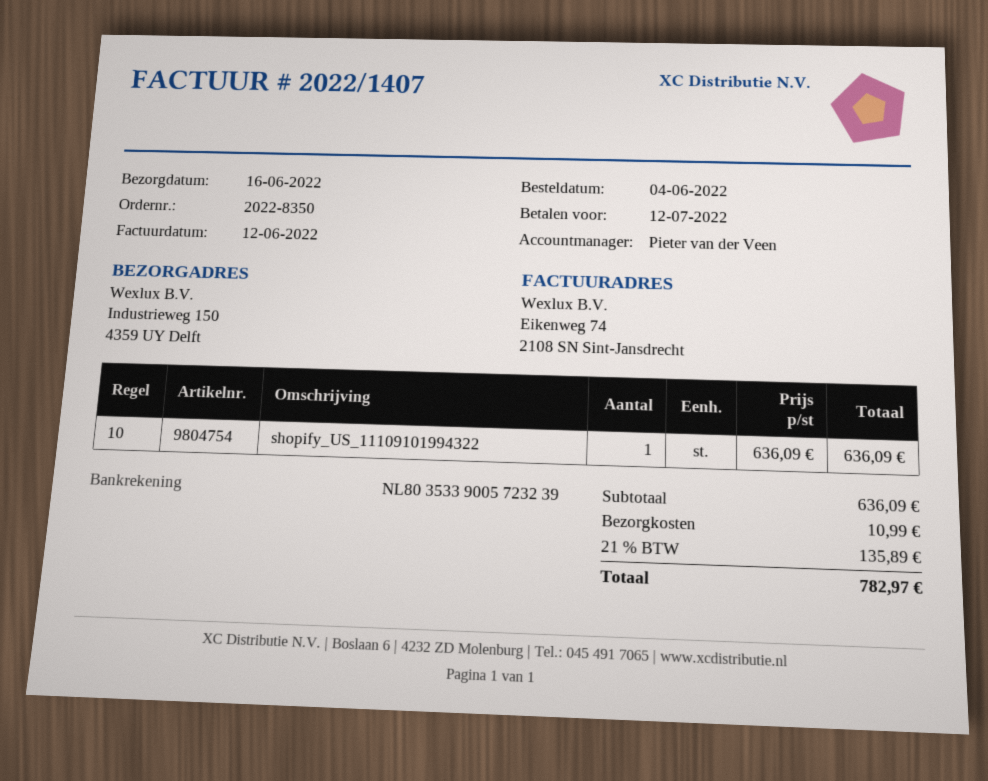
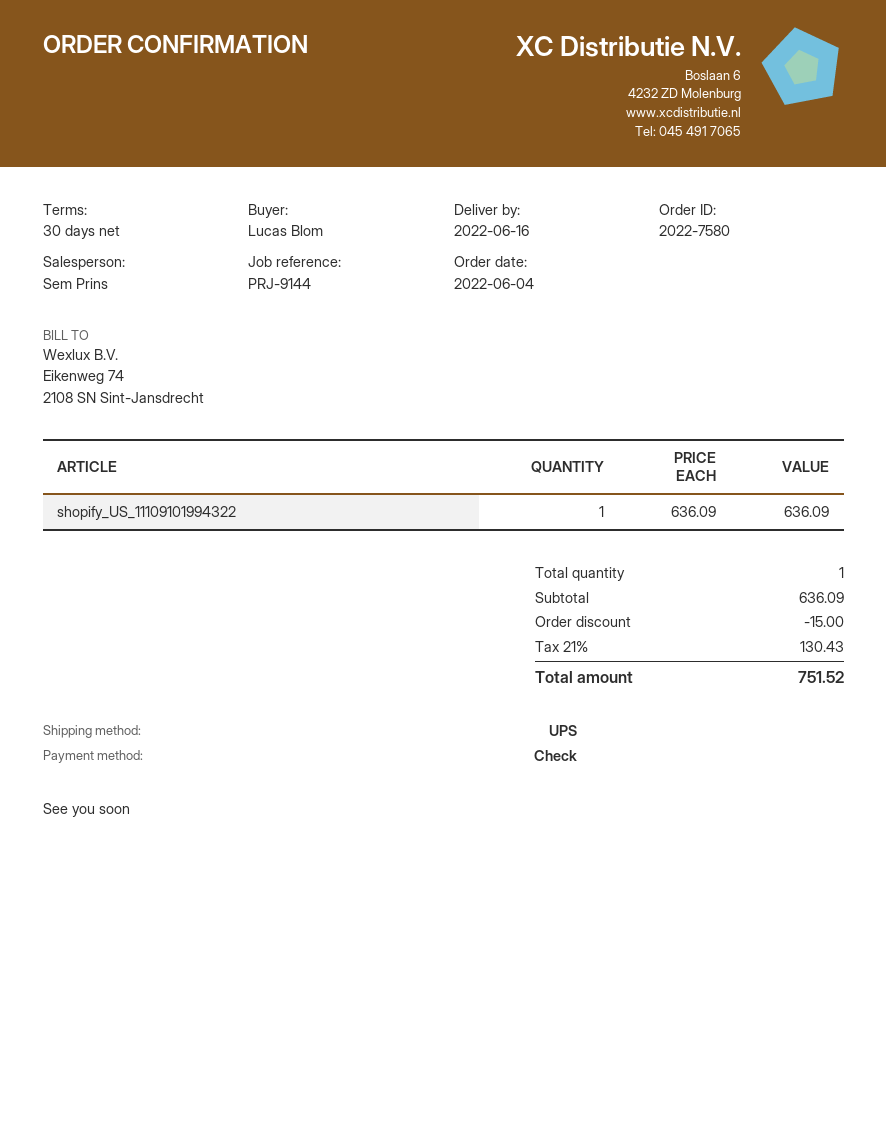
order number: 2022-8350 -> 2022-7580
sales rep: Pieter van der Veen -> Sem Prins
discount: none -> 15.00
shipping: 10.99 -> none
tax: 21% = 135.89 -> 21% = 130.43
total: 782.97 -> 751.52

